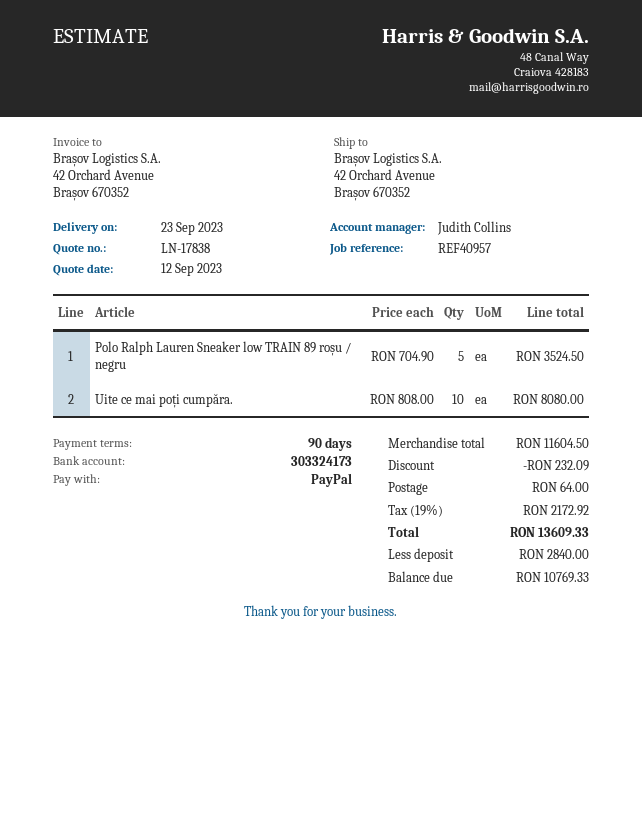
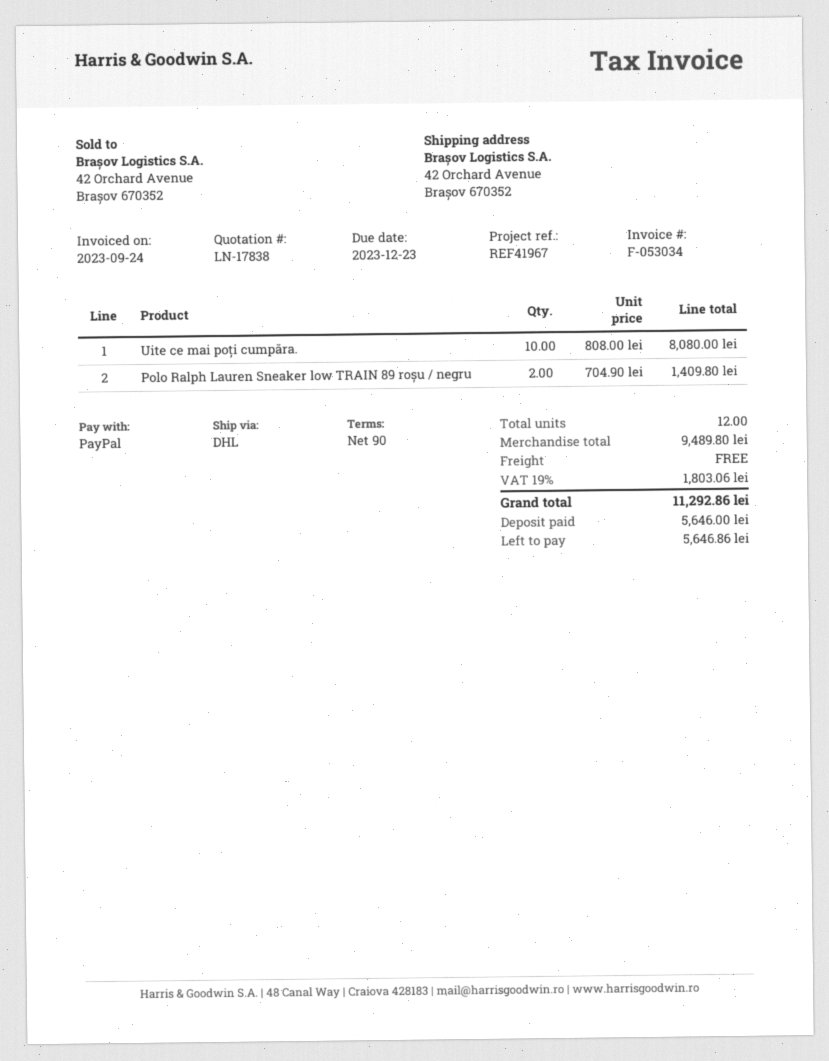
reference: REF40957 -> REF41967
Polo Ralph Lauren Sneaker low TRAIN 89 roșu / negru: 5 x 704.90 = 3524.50 -> 2 x 704.90 = 1409.80
subtotal: 11604.50 -> 9489.80
discount: 232.09 -> none
shipping: 64.00 -> 0.00
tax: 19% = 2172.92 -> 19% = 1803.06
total: 13609.33 -> 11292.86
deposit: 2840.00 -> 5646.00
balance: 10769.33 -> 5646.86

